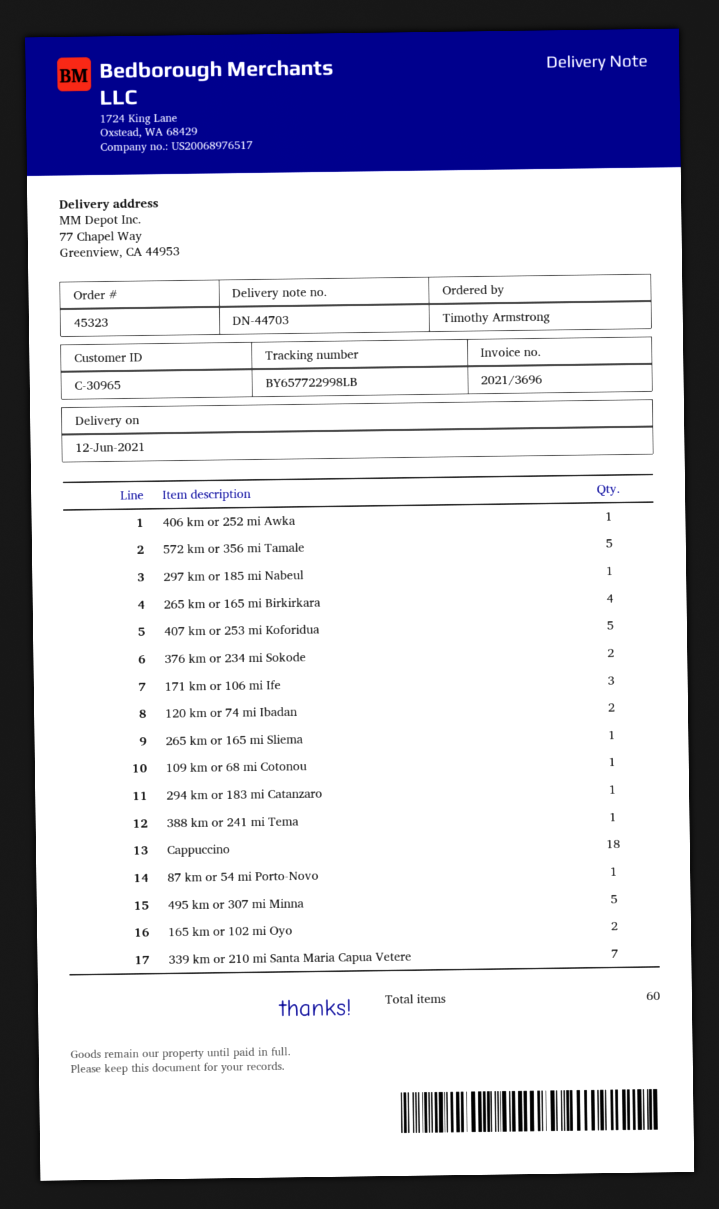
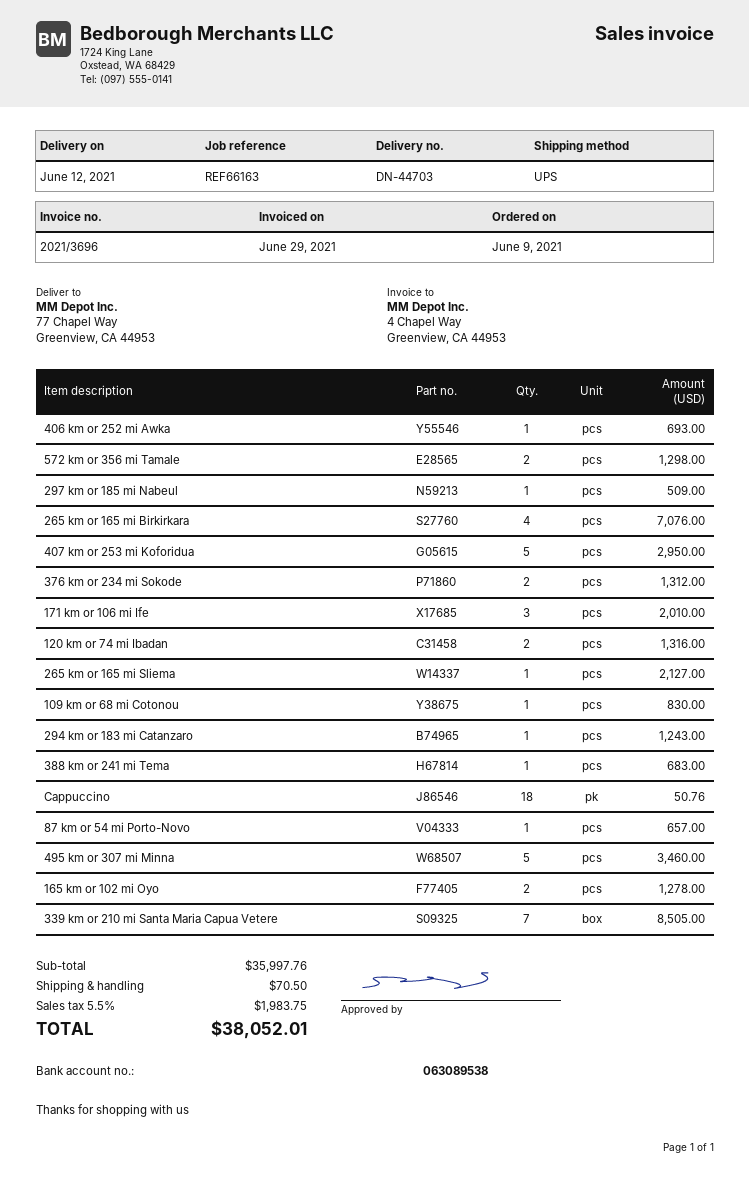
572 km or 356 mi Tamale: 5 -> 2

